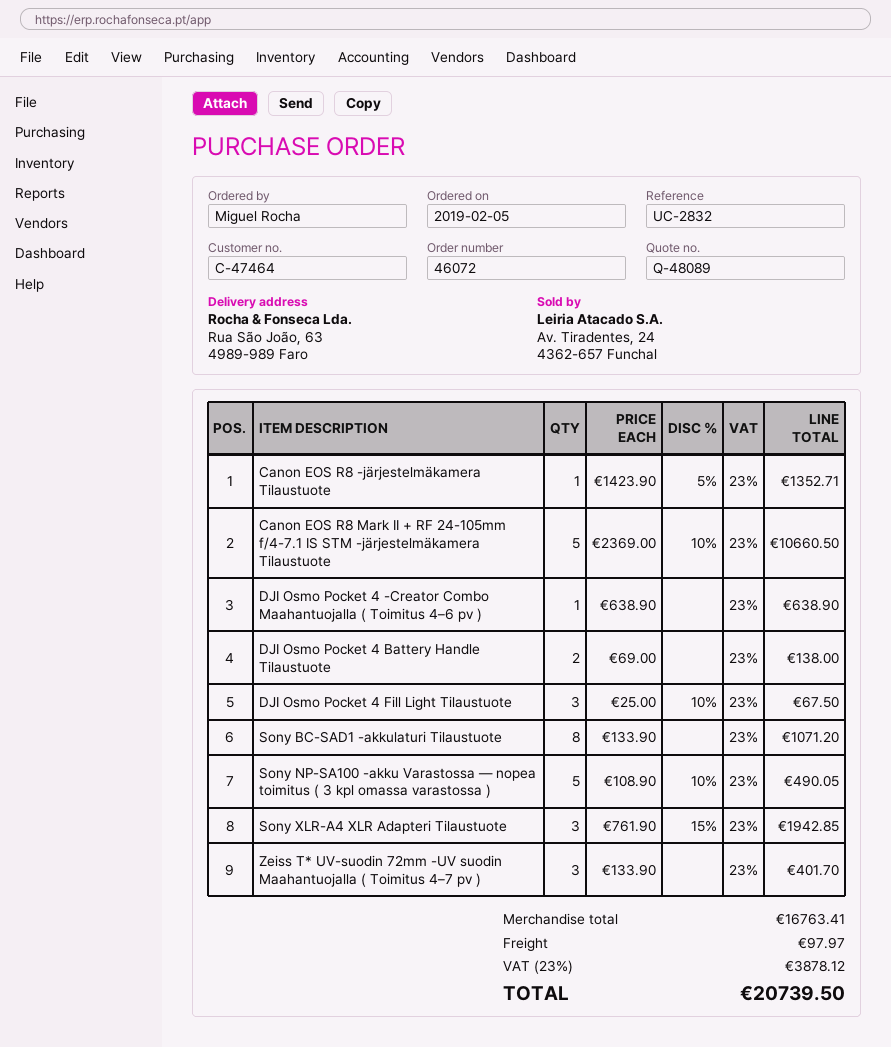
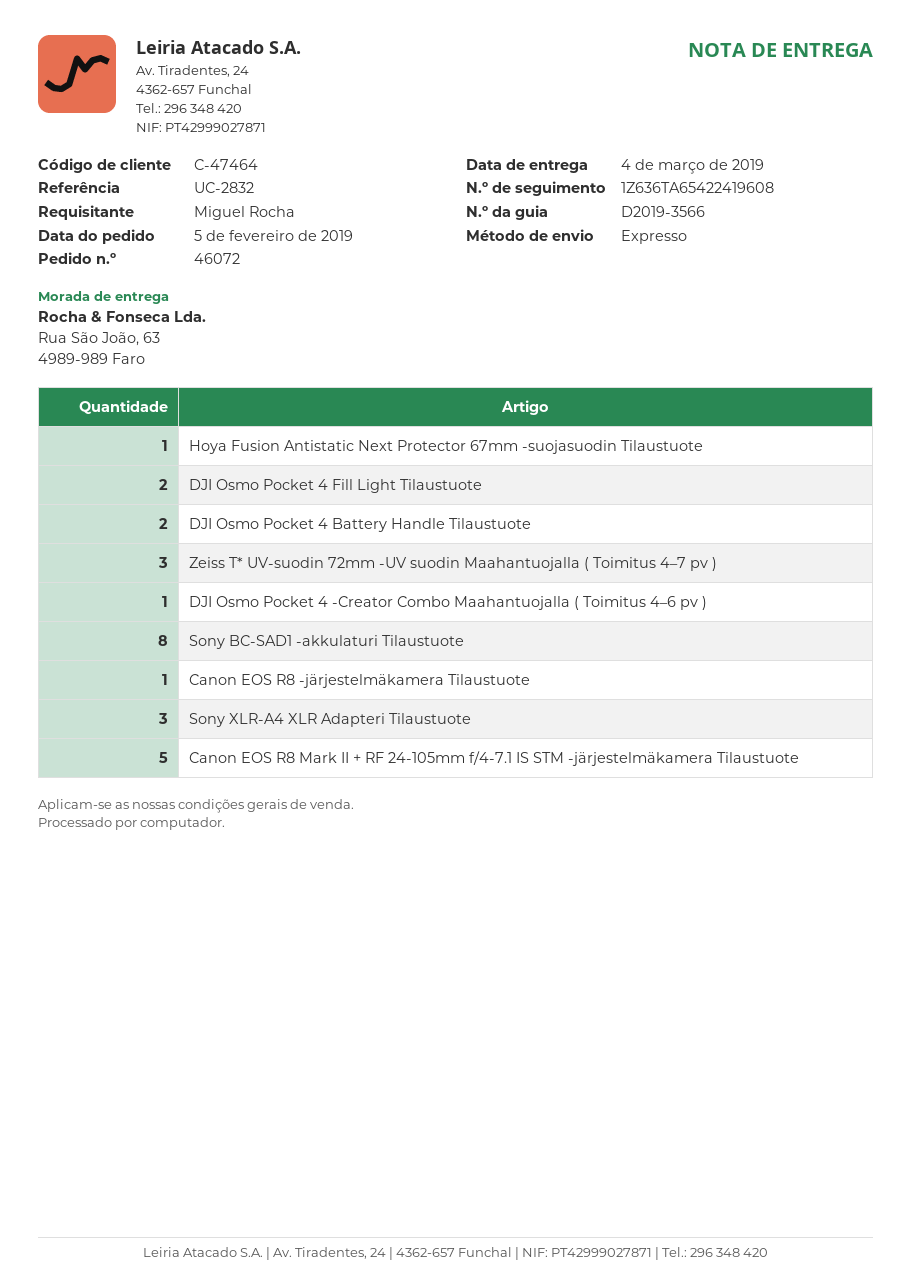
DJI Osmo Pocket 4 Fill Light Tilaustuote: 3 -> 2
Sony NP-SA100 -akku Varastossa — nopea toimitus ( 3 kpl omassa varastossa ): 5 -> none
Hoya Fusion Antistatic Next Protector 67mm -suojasuodin Tilaustuote: none -> 1

